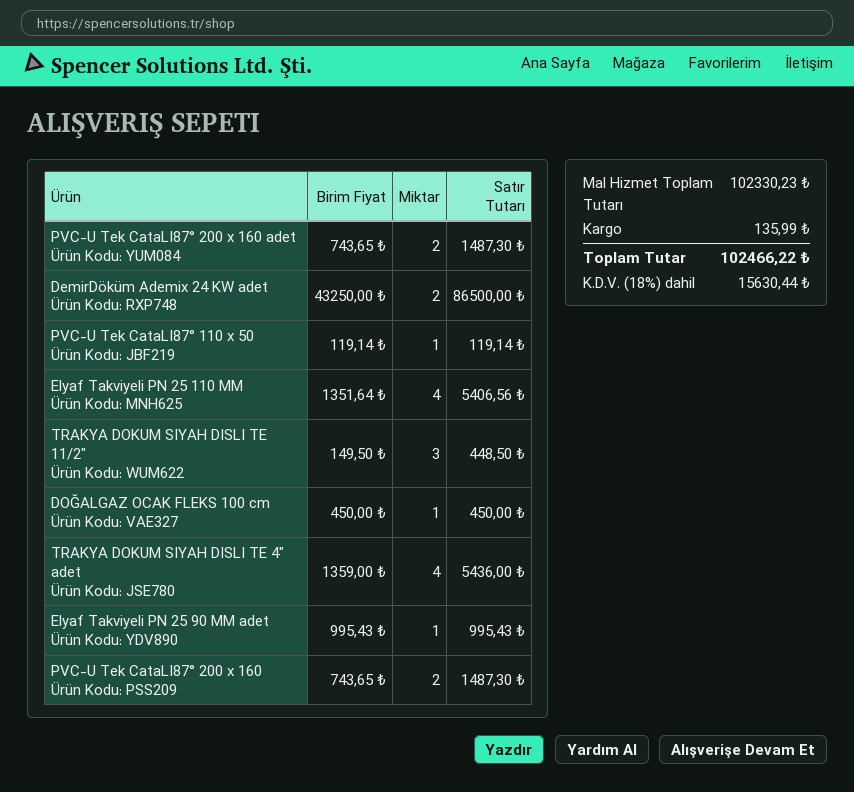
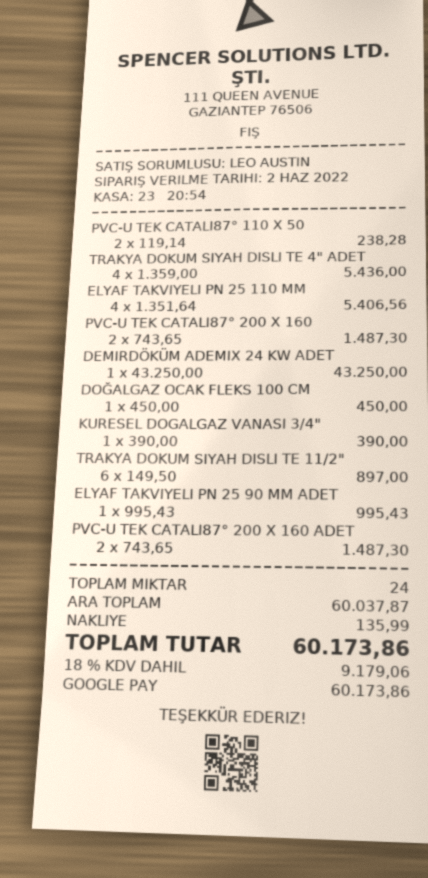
DemirDöküm Ademix 24 KW adet: 2 x 43250.00 = 86500.00 -> 1 x 43250.00 = 43250.00
PVC-U Tek CataLI87° 110 x 50: 1 x 119.14 = 119.14 -> 2 x 119.14 = 238.28
TRAKYA DOKUM SIYAH DISLI TE 11/2": 3 x 149.50 = 448.50 -> 6 x 149.50 = 897.00
KURESEL DOGALGAZ VANASI 3/4": none -> 1 x 390.00 = 390.00
subtotal: 102330.23 -> 60037.87
tax: 18% = 15630.44 -> 18% = 9179.06
total: 102466.22 -> 60173.86

